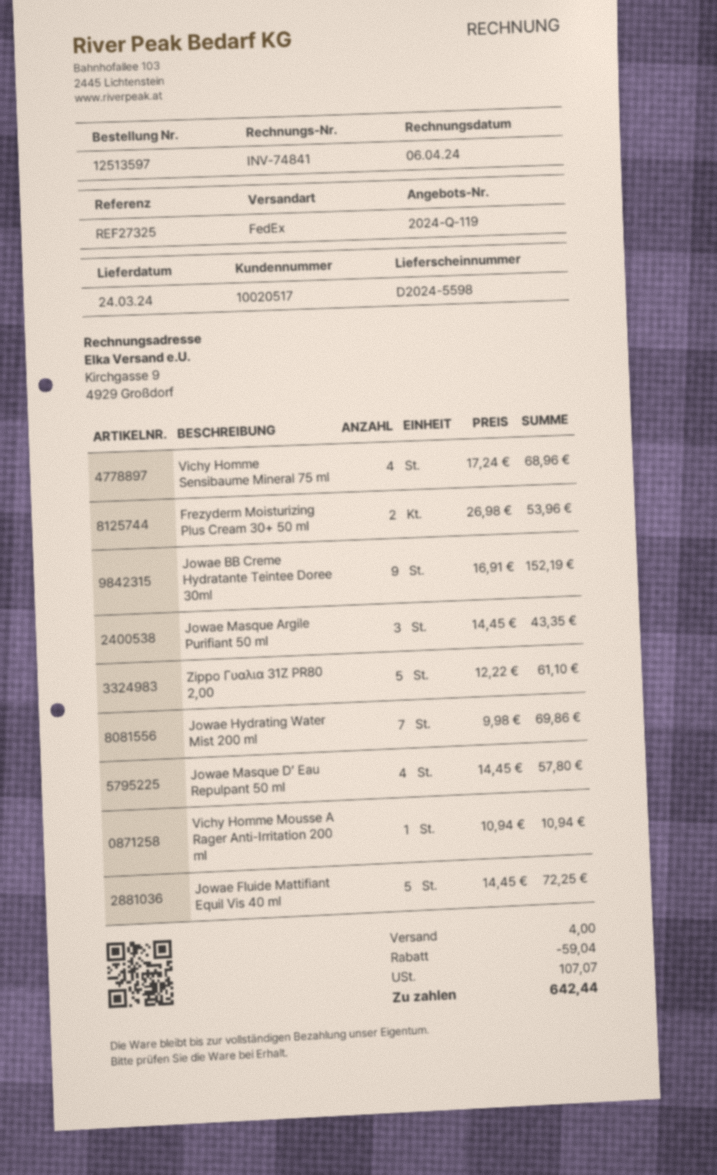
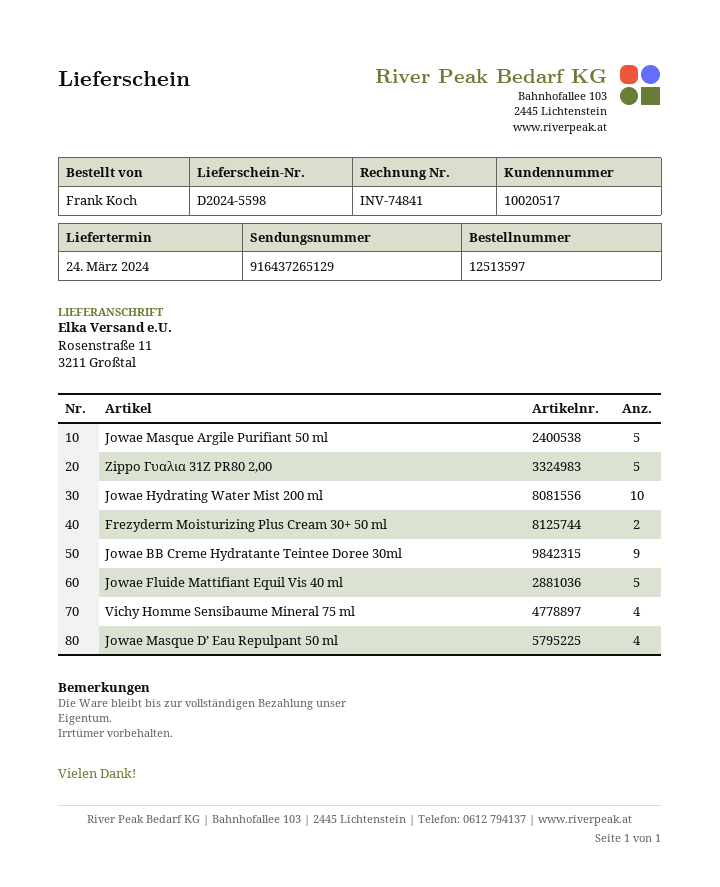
Jowae Masque Argile Purifiant 50 ml: 3 -> 5
Jowae Hydrating Water Mist 200 ml: 7 -> 10
Vichy Homme Mousse A Rager Anti-Irritation 200 ml: 1 -> none

